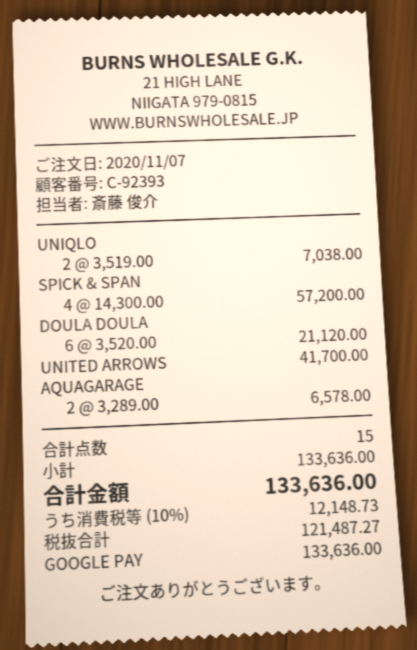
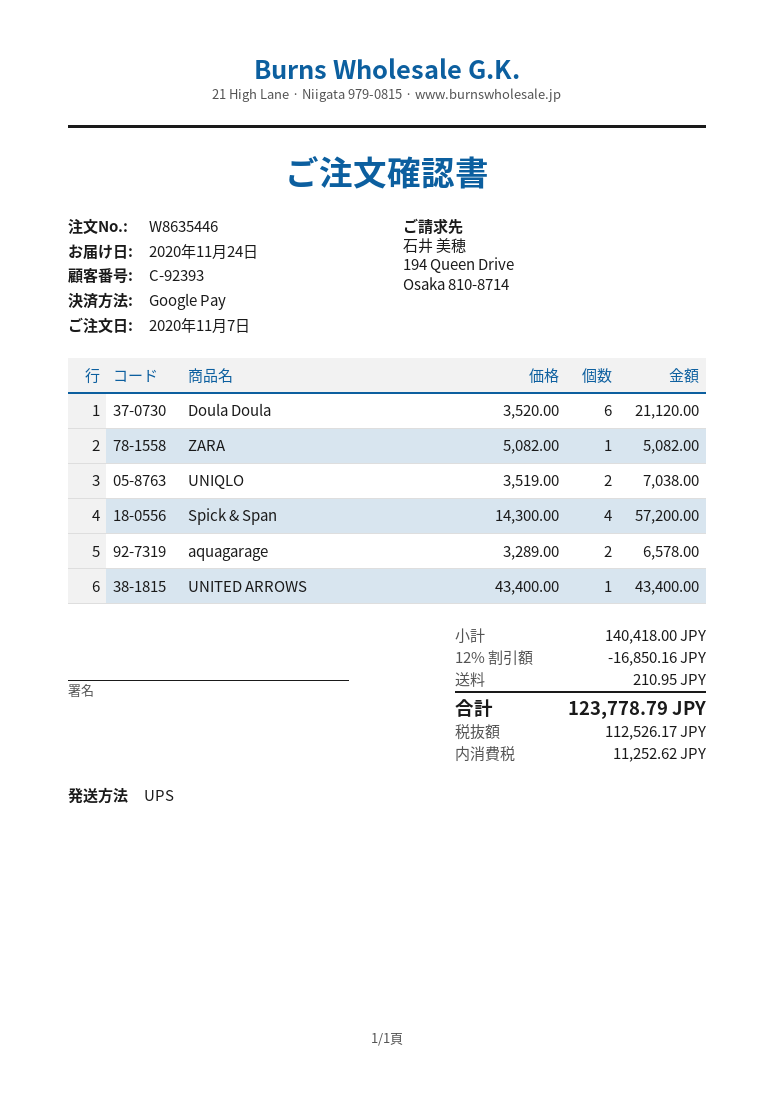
UNITED ARROWS: 1 x 41700.00 = 41700.00 -> 1 x 43400.00 = 43400.00
ZARA: none -> 1 x 5082.00 = 5082.00
subtotal: 133636.00 -> 140418.00
discount: none -> 12% = 16850.16
shipping: none -> 210.95
net: 121487.27 -> 112526.17
tax: 12148.73 -> 11252.62
total: 133636.00 -> 123778.79

